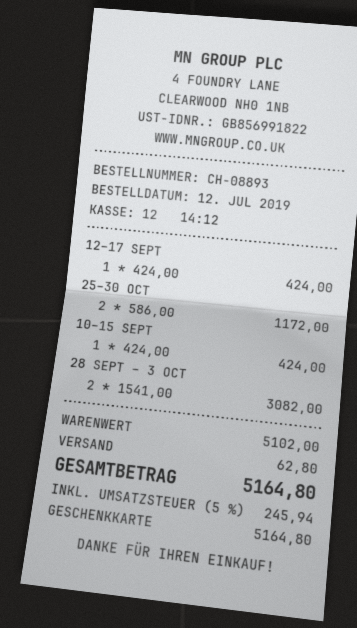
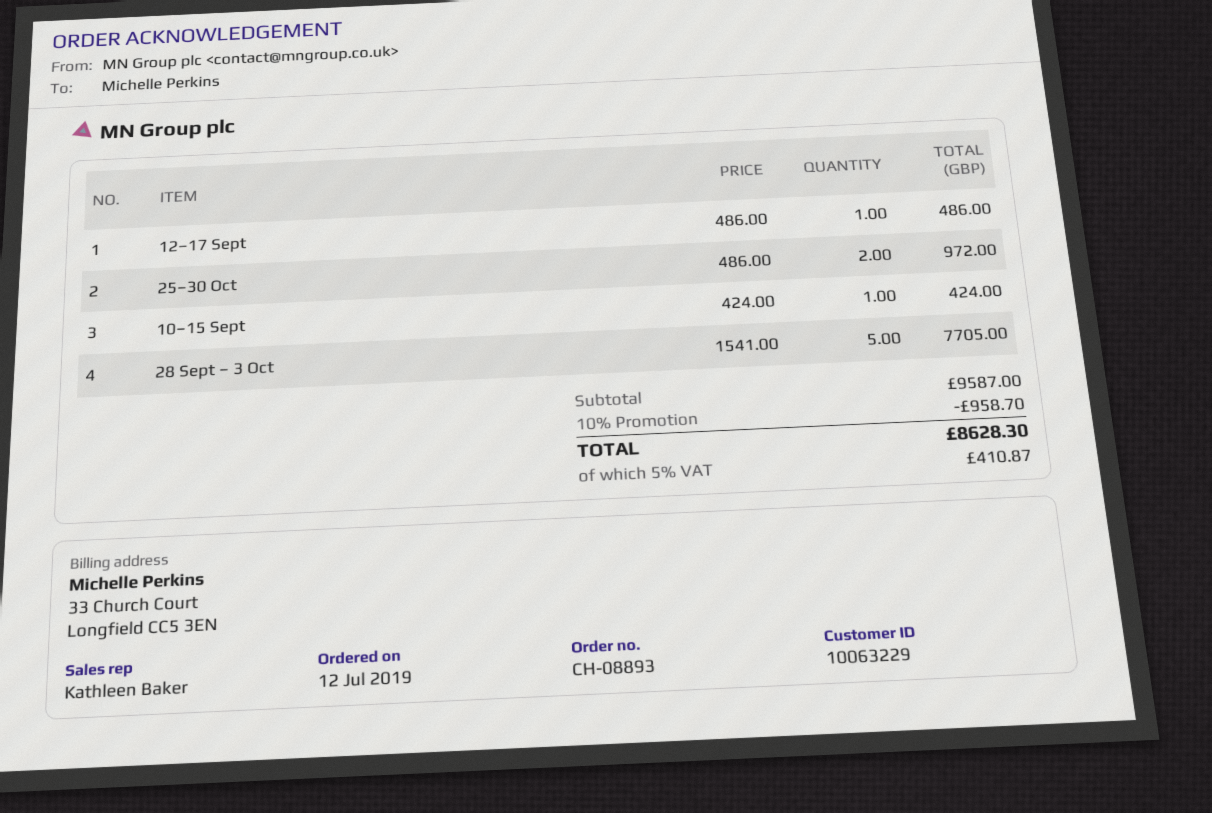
12–17 SEPT: 1 x 424.00 = 424.00 -> 1 x 486.00 = 486.00
25–30 OCT: 2 x 586.00 = 1172.00 -> 2 x 486.00 = 972.00
28 SEPT – 3 OCT: 2 x 1541.00 = 3082.00 -> 5 x 1541.00 = 7705.00
subtotal: 5102.00 -> 9587.00
discount: none -> 10% = 958.70
shipping: 62.80 -> none
tax: 5% = 245.94 -> 5% = 410.87
total: 5164.80 -> 8628.30

